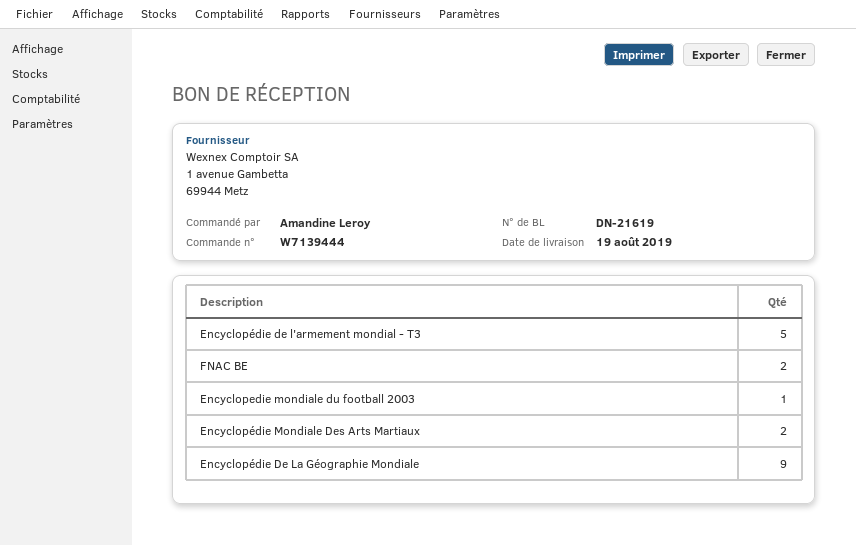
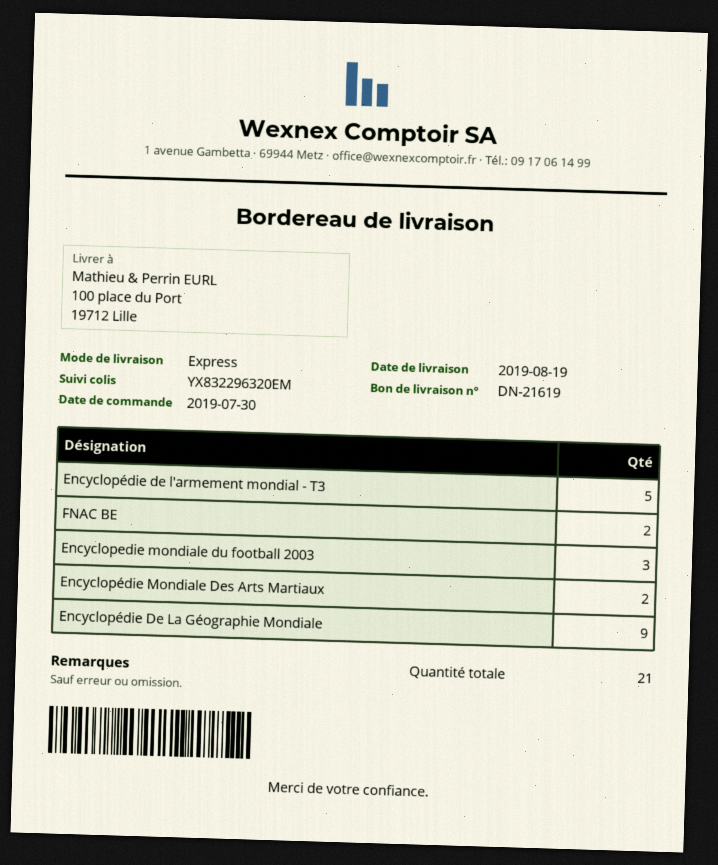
Encyclopedie mondiale du football 2003: 1 -> 3

